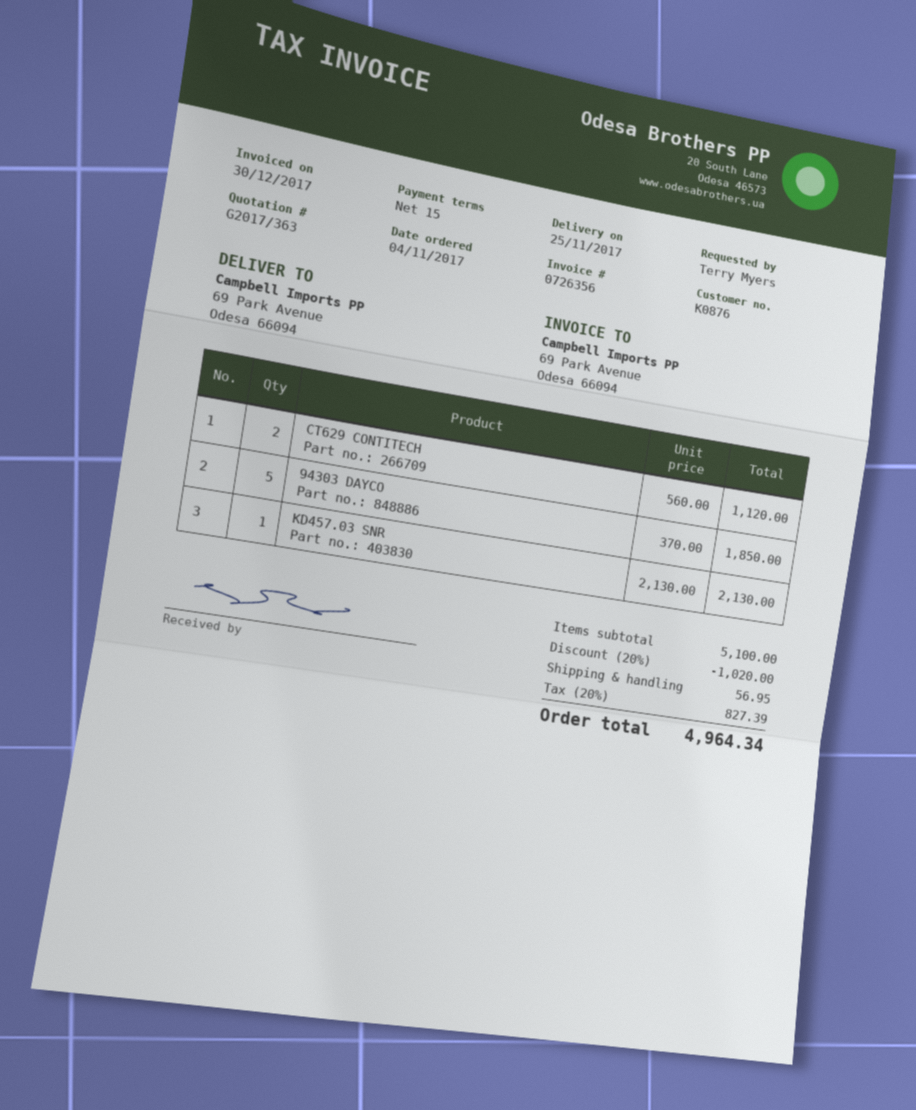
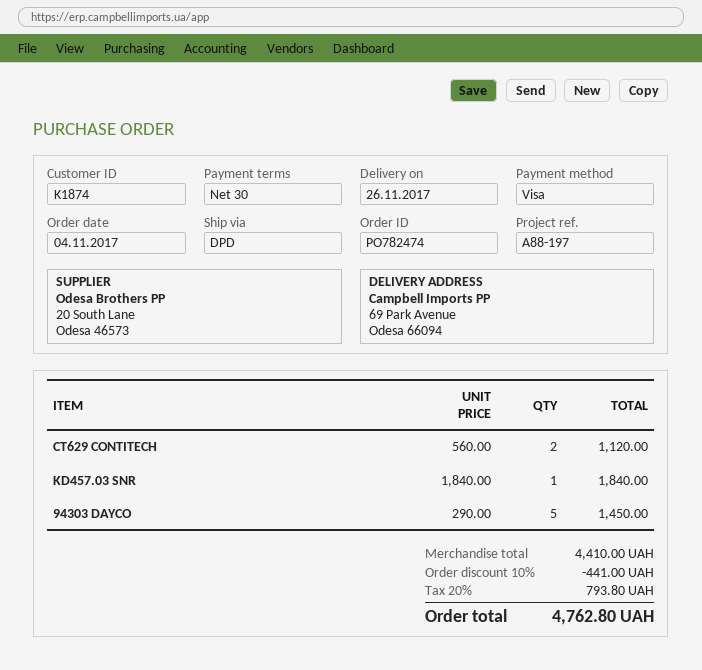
delivery date: 2017-11-25 -> 2017-11-26
payment terms: 15 days -> 30 days
customer number: K0876 -> K1874
94303 DAYCO: 5 x 370.00 = 1850.00 -> 5 x 290.00 = 1450.00
KD457.03 SNR: 1 x 2130.00 = 2130.00 -> 1 x 1840.00 = 1840.00
subtotal: 5100.00 -> 4410.00
discount: 20% = 1020.00 -> 10% = 441.00
shipping: 56.95 -> none
tax: 20% = 827.39 -> 20% = 793.80
total: 4964.34 -> 4762.80

